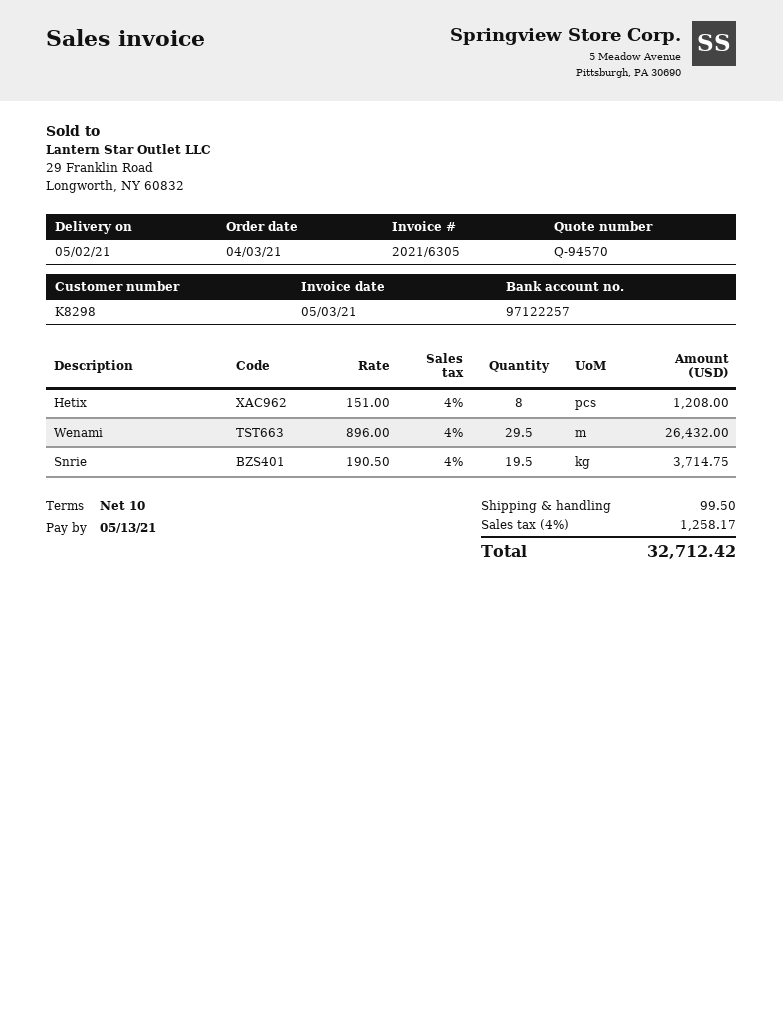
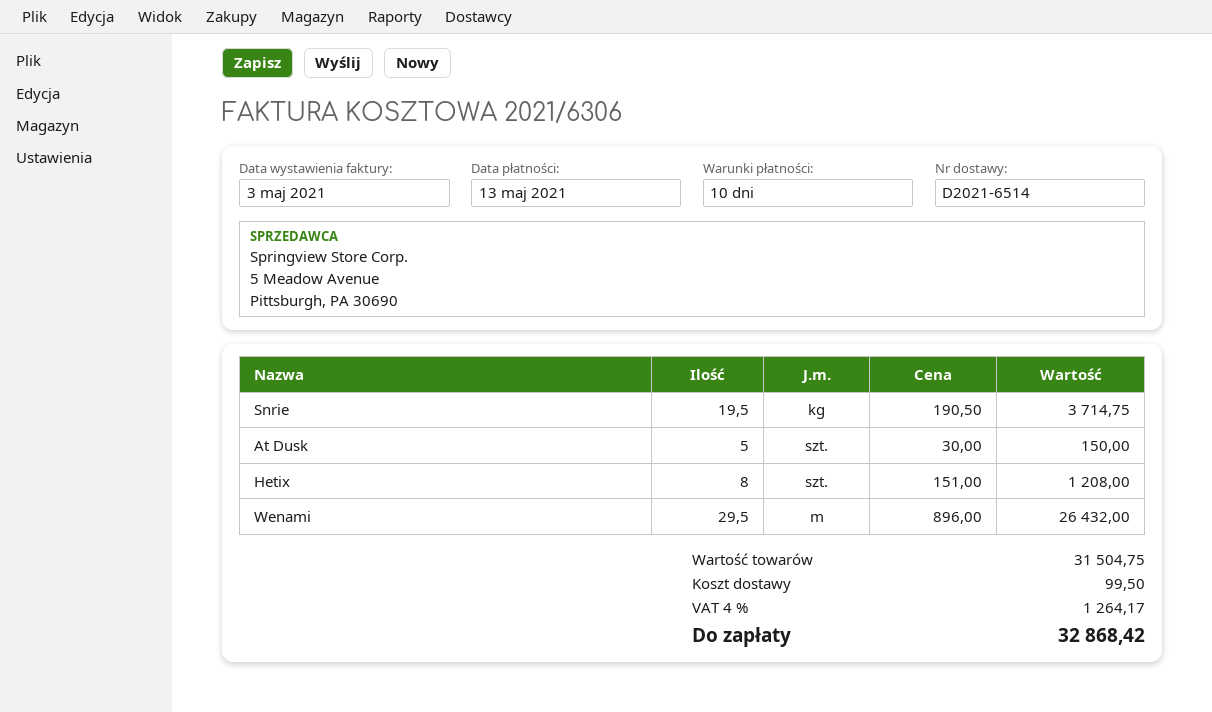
invoice number: 2021/6305 -> 2021/6306
At Dusk: none -> 5 x 30.00 = 150.00
tax: 4% = 1258.17 -> 4% = 1264.17
total: 32712.42 -> 32868.42

